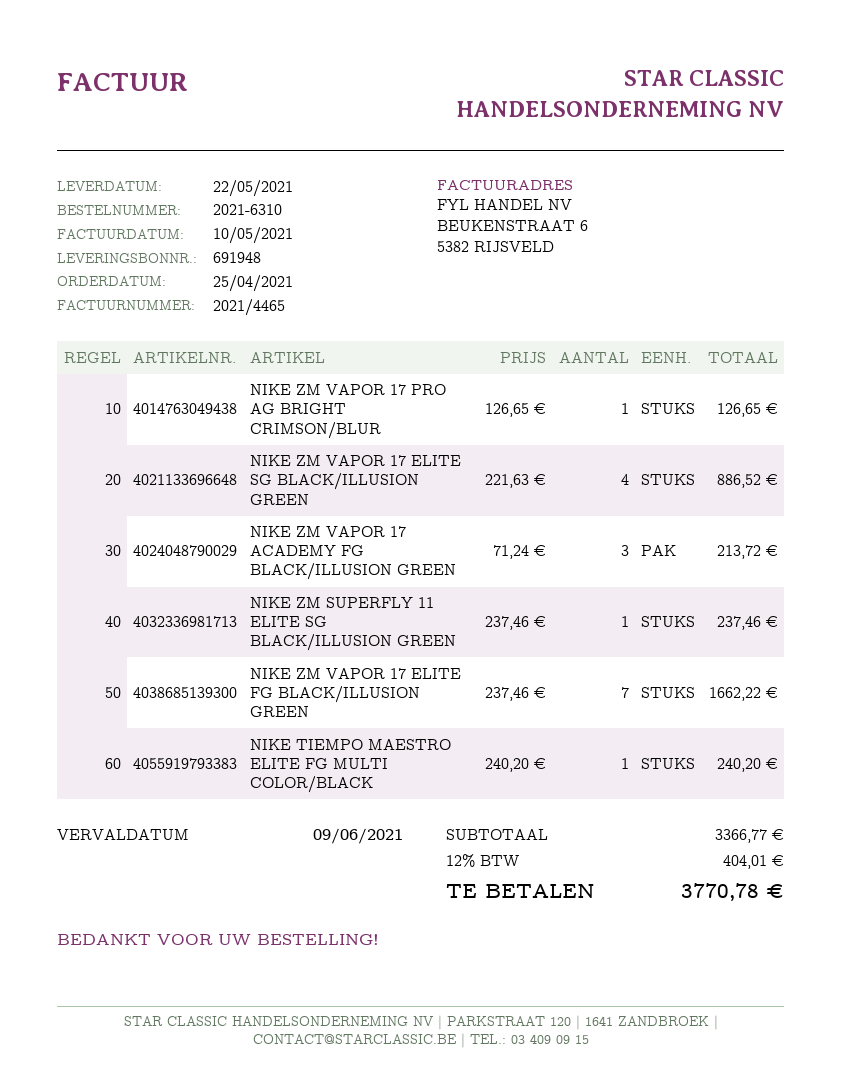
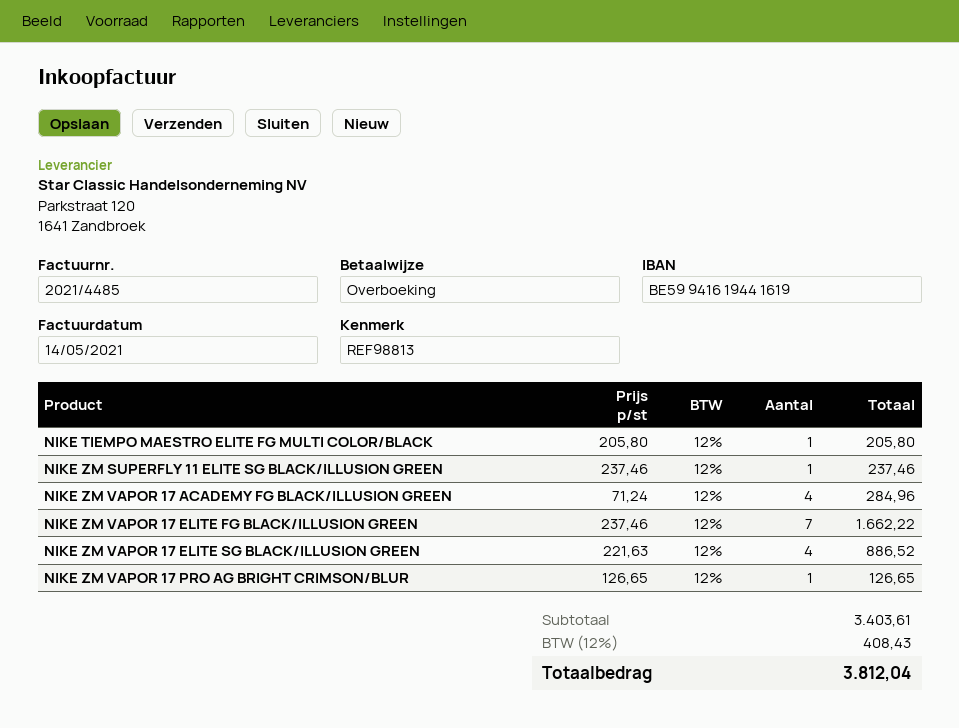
invoice number: 2021/4465 -> 2021/4485
invoice date: 2021-05-10 -> 2021-05-14
NIKE ZM VAPOR 17 ACADEMY FG BLACK/ILLUSION GREEN: 3 x 71.24 = 213.72 -> 4 x 71.24 = 284.96
NIKE TIEMPO MAESTRO ELITE FG MULTI COLOR/BLACK: 1 x 240.20 = 240.20 -> 1 x 205.80 = 205.80
subtotal: 3366.77 -> 3403.61
tax: 12% = 404.01 -> 12% = 408.43
total: 3770.78 -> 3812.04

